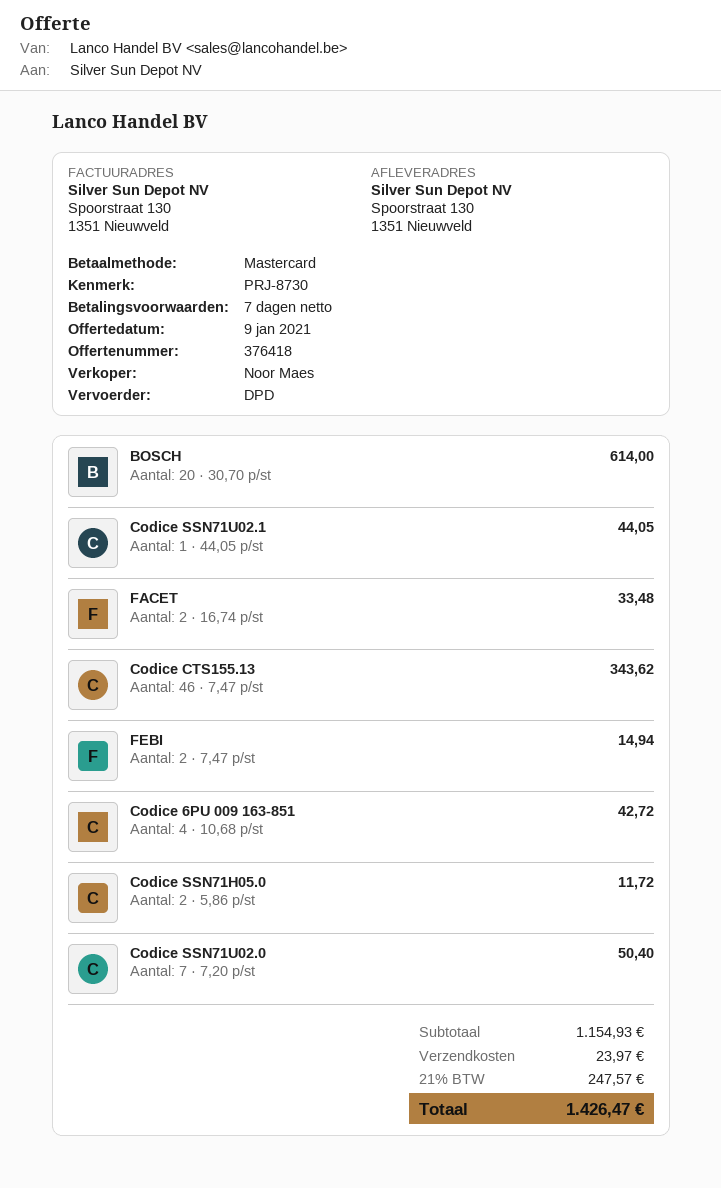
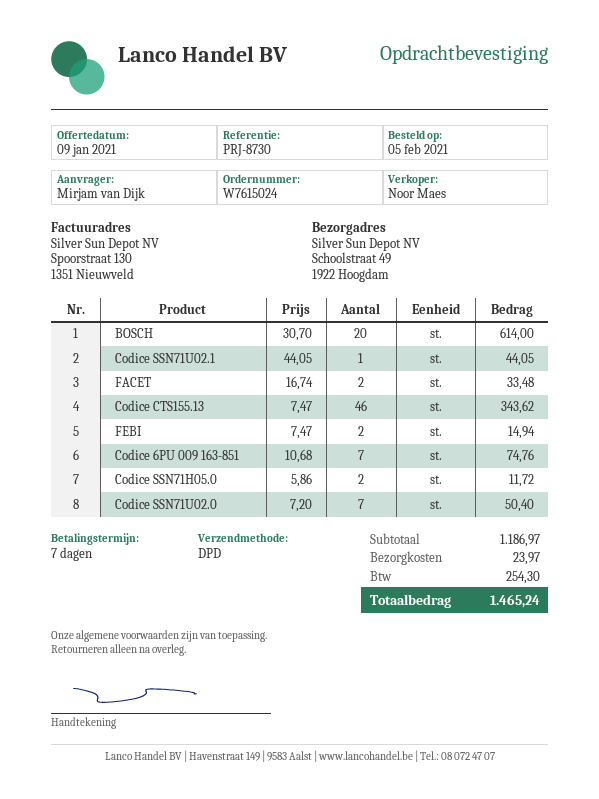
ship to: Spoorstraat 130, 1351 Nieuwveld -> Schoolstraat 49, 1922 Hoogdam
Codice 6PU 009 163-851: 4 x 10.68 = 42.72 -> 7 x 10.68 = 74.76
subtotal: 1154.93 -> 1186.97
tax: 247.57 -> 254.30
total: 1426.47 -> 1465.24

